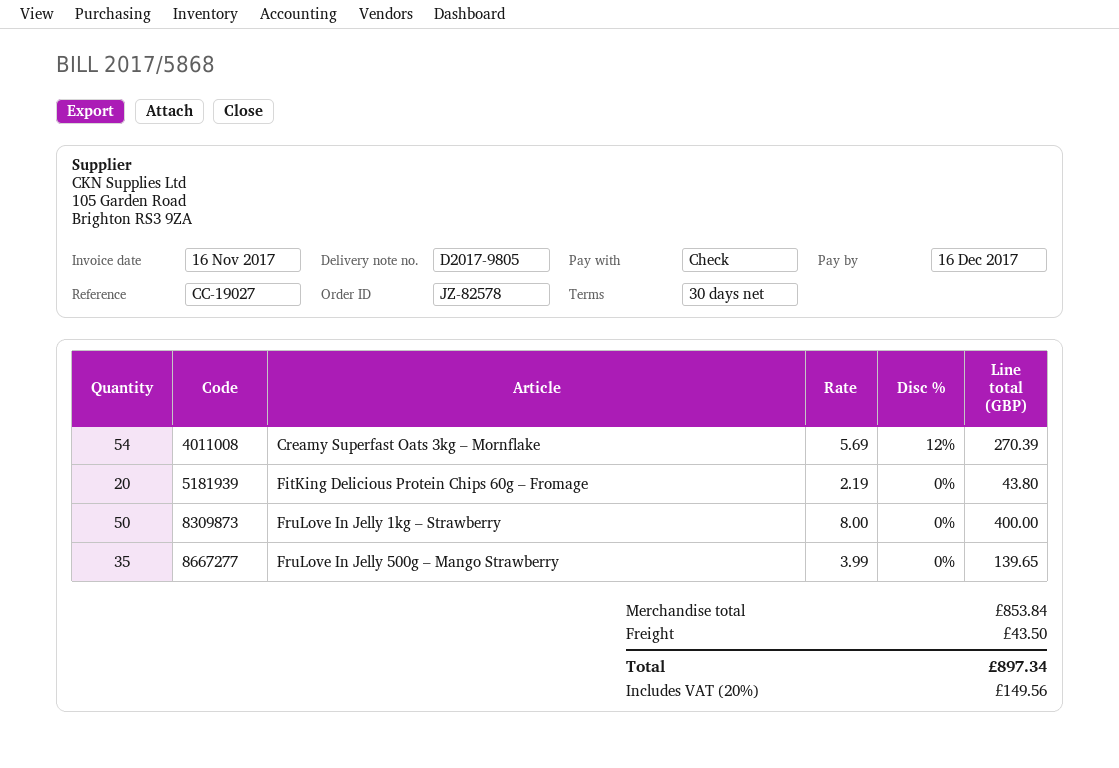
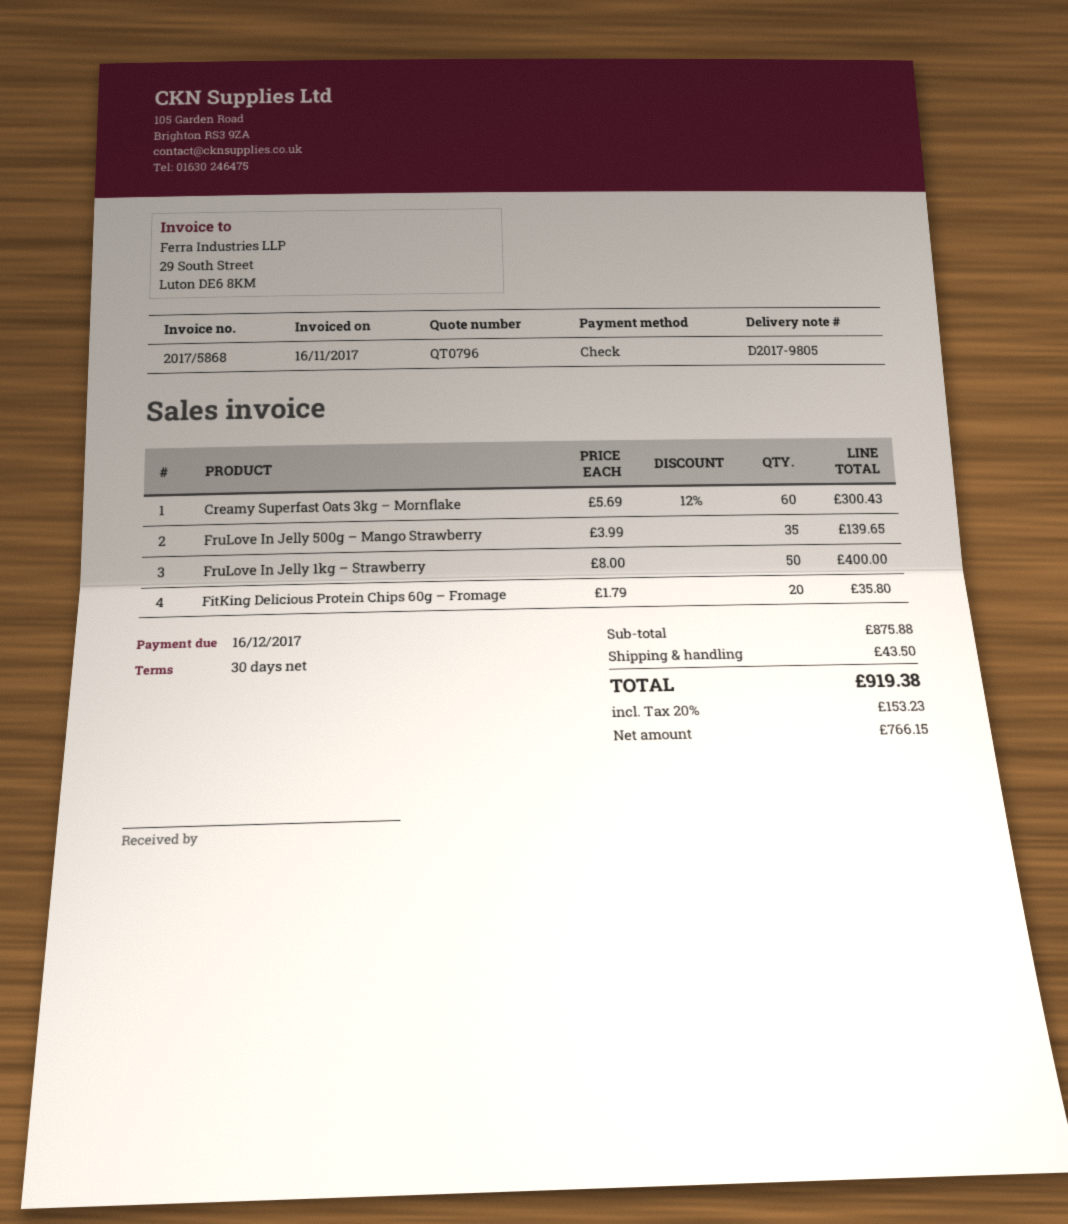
Creamy Superfast Oats 3kg – Mornflake: 54 x 5.69 - 12% = 270.39 -> 60 x 5.69 - 12% = 300.43
FitKing Delicious Protein Chips 60g – Fromage: 20 x 2.19 = 43.80 -> 20 x 1.79 = 35.80
subtotal: 853.84 -> 875.88
tax: 20% = 149.56 -> 20% = 153.23
total: 897.34 -> 919.38

